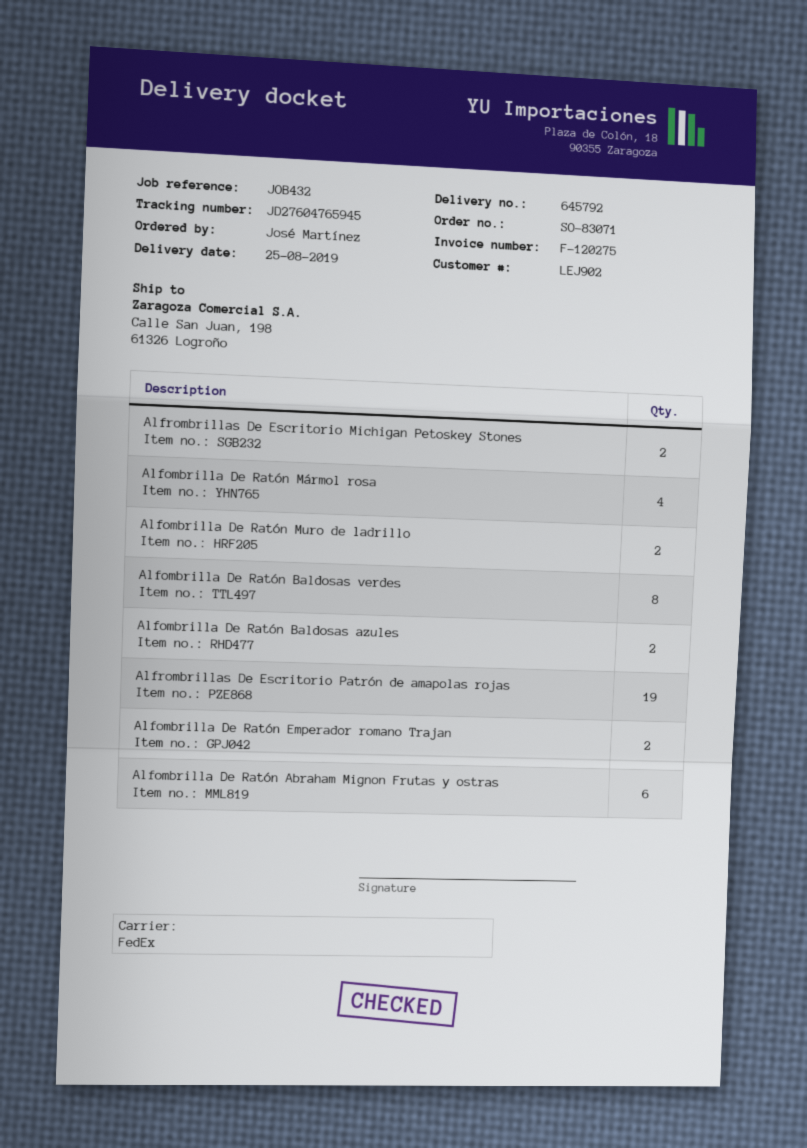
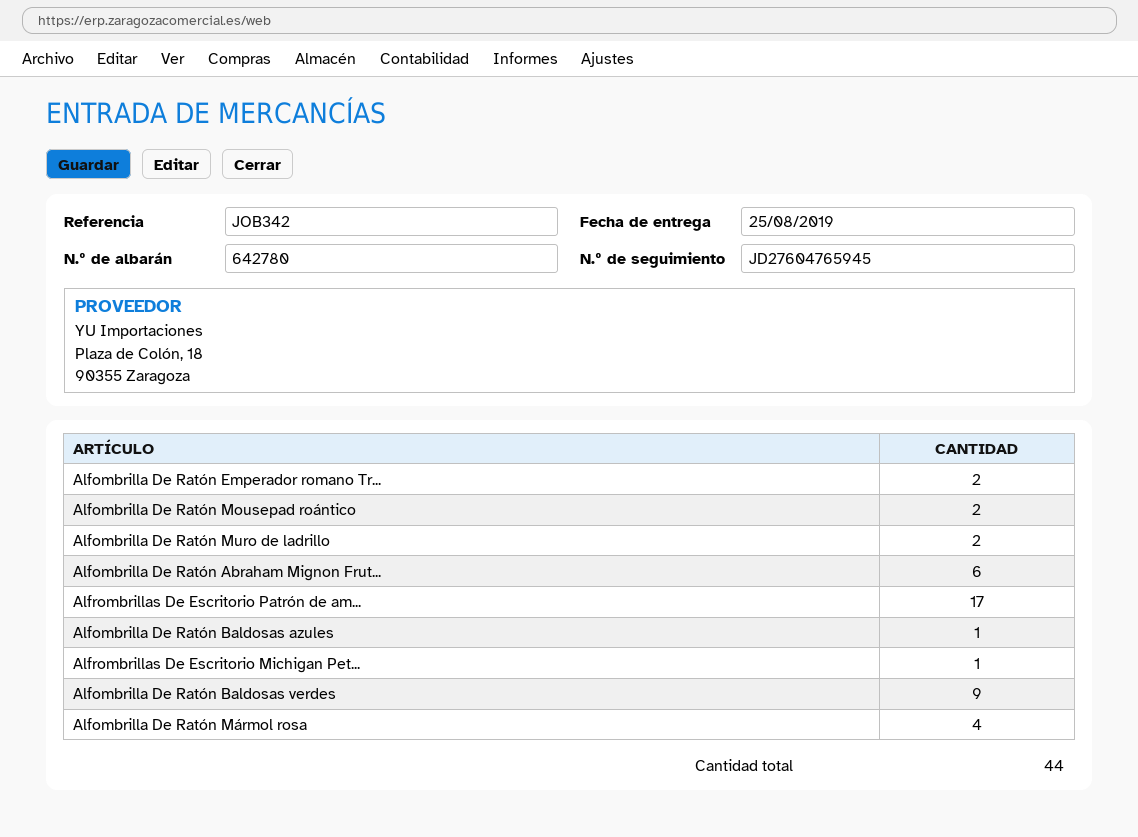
delivery note number: 645792 -> 642780
reference: JOB432 -> JOB342
Alfrombrillas De Escritorio Michigan Petoskey Stones: 2 -> 1
Alfombrilla De Ratón Baldosas verdes: 8 -> 9
Alfombrilla De Ratón Baldosas azules: 2 -> 1
Alfrombrillas De Escritorio Patrón de amapolas rojas: 19 -> 17
Alfombrilla De Ratón Mousepad roántico: none -> 2

